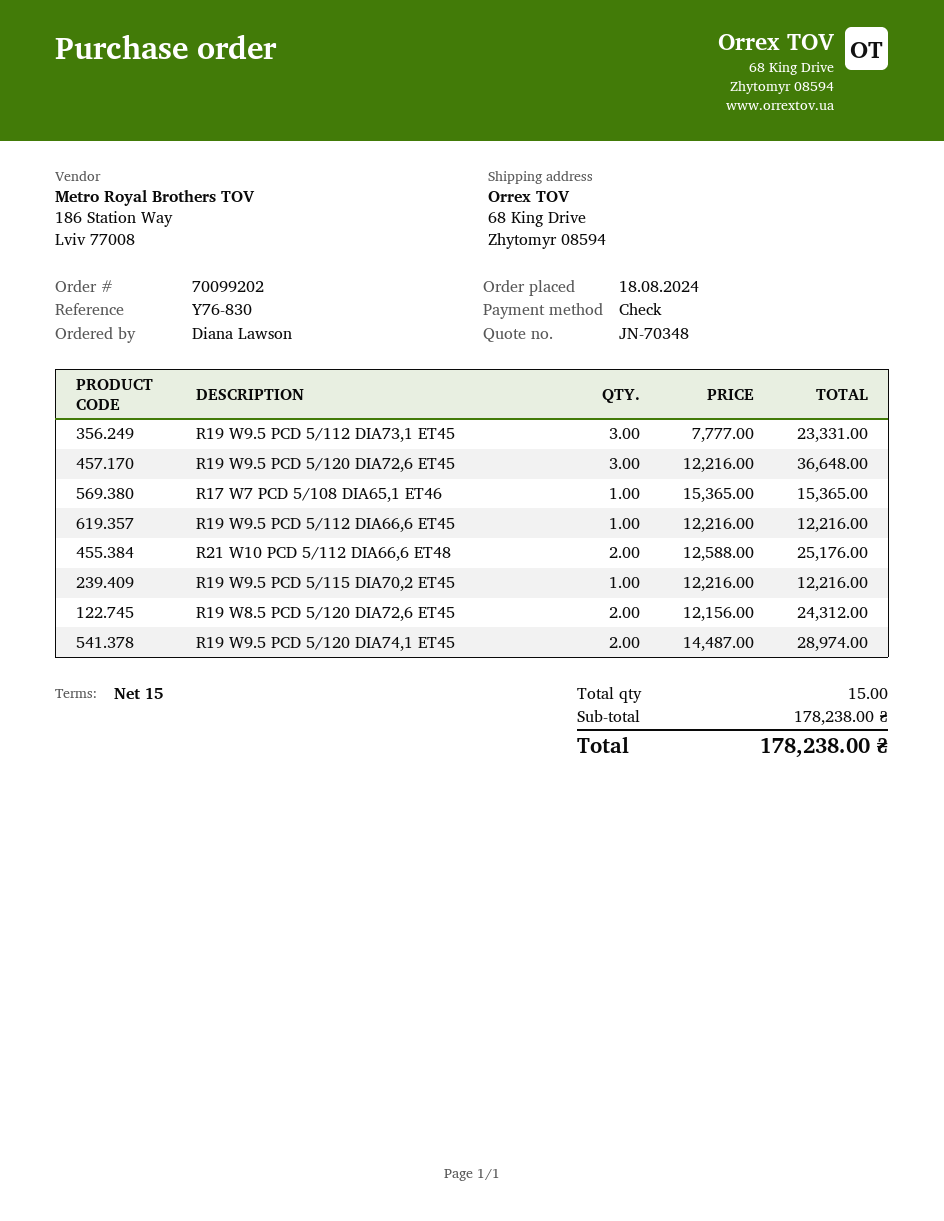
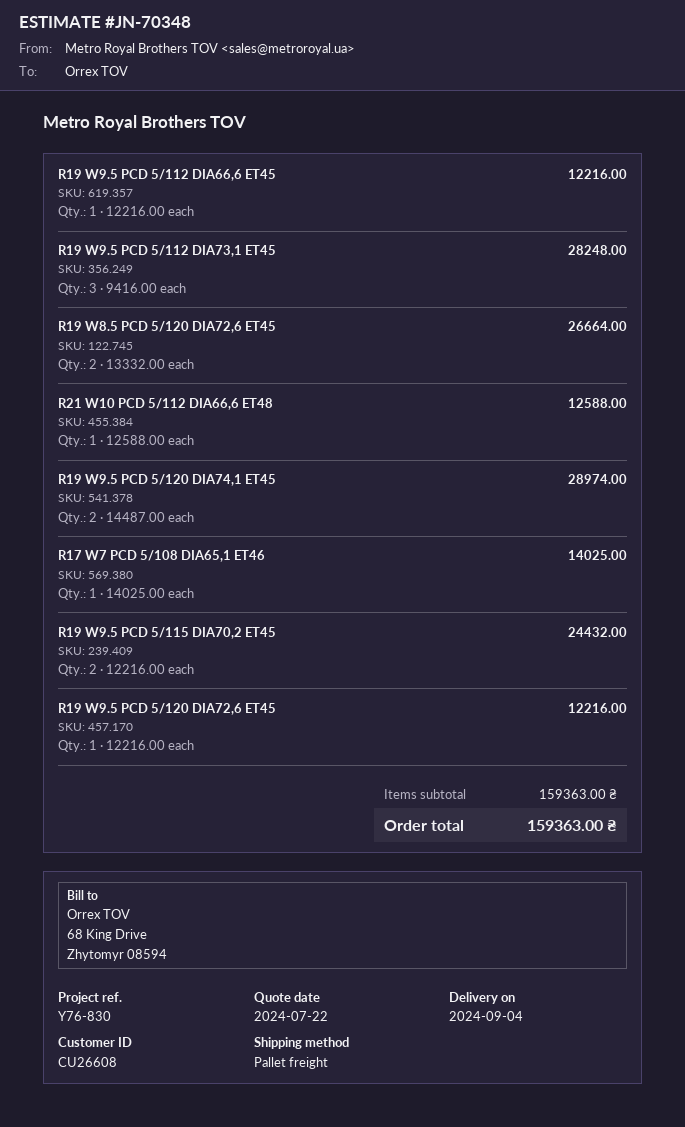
R19 W9.5 PCD 5/112 DIA73,1 ET45: 3 x 7777.00 = 23331.00 -> 3 x 9416.00 = 28248.00
R19 W9.5 PCD 5/120 DIA72,6 ET45: 3 x 12216.00 = 36648.00 -> 1 x 12216.00 = 12216.00
R17 W7 PCD 5/108 DIA65,1 ET46: 1 x 15365.00 = 15365.00 -> 1 x 14025.00 = 14025.00
R21 W10 PCD 5/112 DIA66,6 ET48: 2 x 12588.00 = 25176.00 -> 1 x 12588.00 = 12588.00
R19 W9.5 PCD 5/115 DIA70,2 ET45: 1 x 12216.00 = 12216.00 -> 2 x 12216.00 = 24432.00
R19 W8.5 PCD 5/120 DIA72,6 ET45: 2 x 12156.00 = 24312.00 -> 2 x 13332.00 = 26664.00
subtotal: 178238.00 -> 159363.00
total: 178238.00 -> 159363.00

